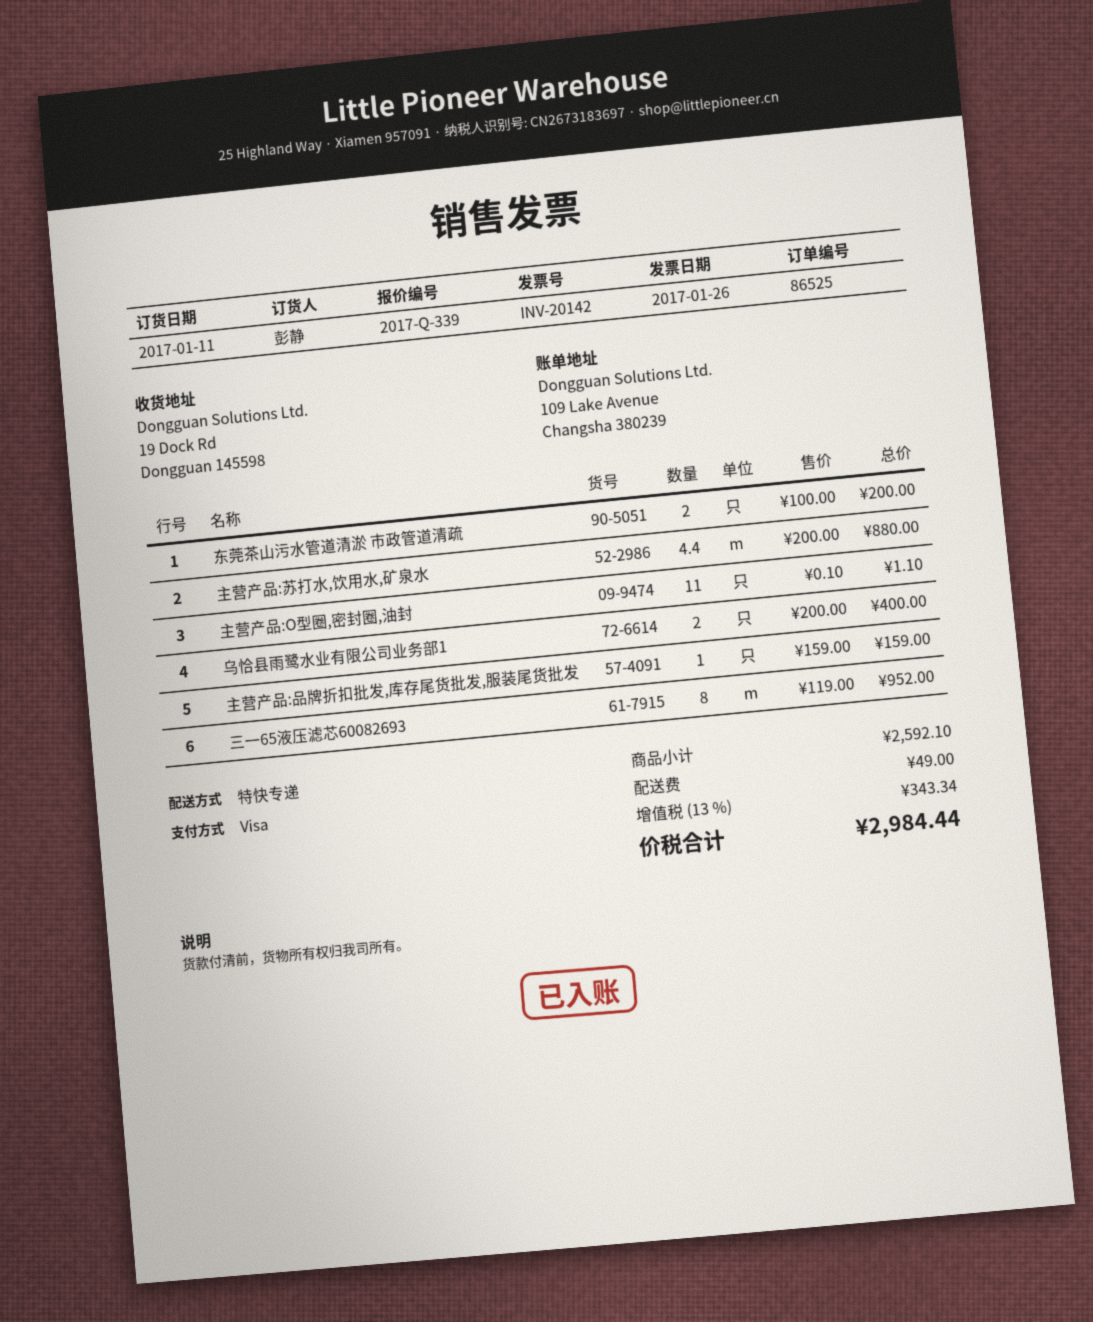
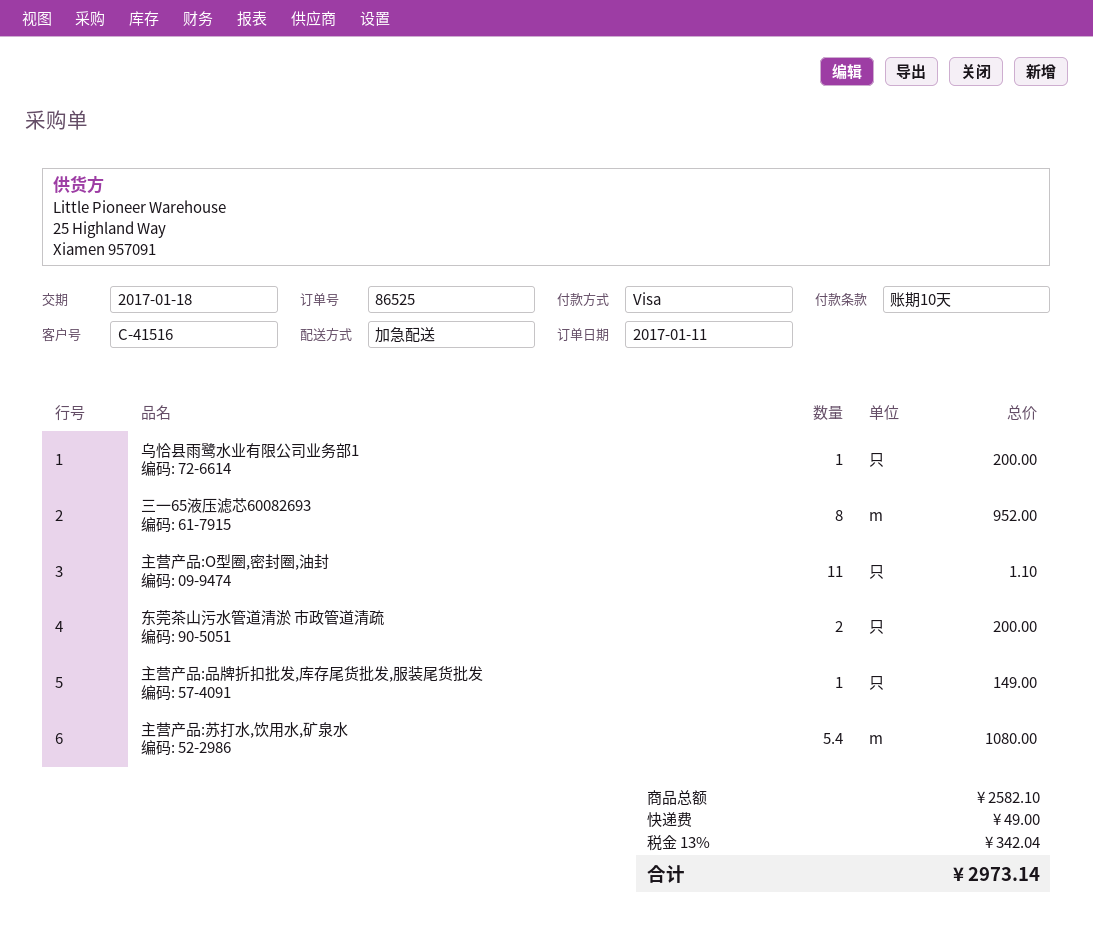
主营产品:苏打水,饮用水,矿泉水: 4.4 for 880.00 -> 5.4 for 1080.00
乌恰县雨鹭水业有限公司业务部1: 2 for 400.00 -> 1 for 200.00
主营产品:品牌折扣批发,库存尾货批发,服装尾货批发: 1 for 159.00 -> 1 for 149.00
subtotal: 2592.10 -> 2582.10
tax: 13% = 343.34 -> 13% = 342.04
total: 2984.44 -> 2973.14

